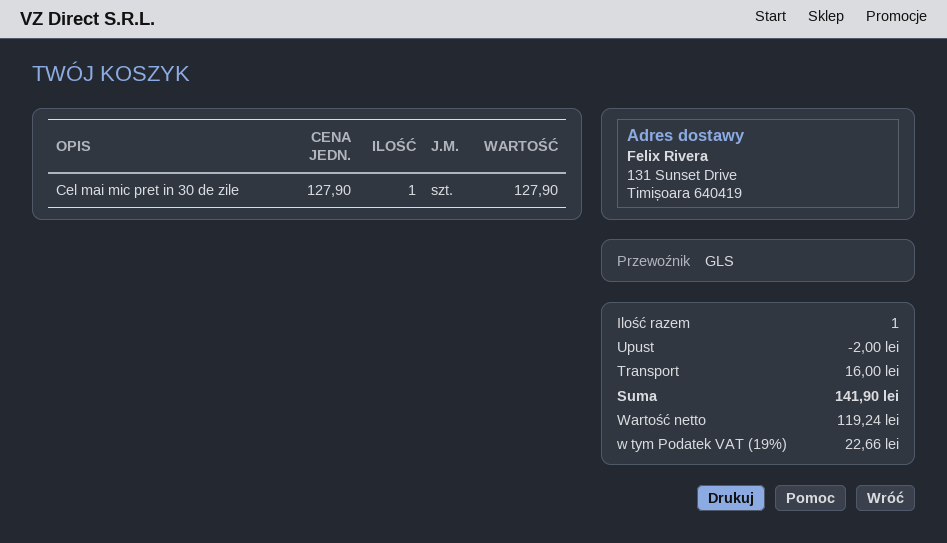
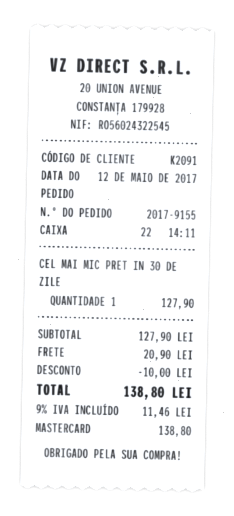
discount: 2.00 -> 10.00
shipping: 16.00 -> 20.90
tax: 19% = 22.66 -> 9% = 11.46
total: 141.90 -> 138.80

